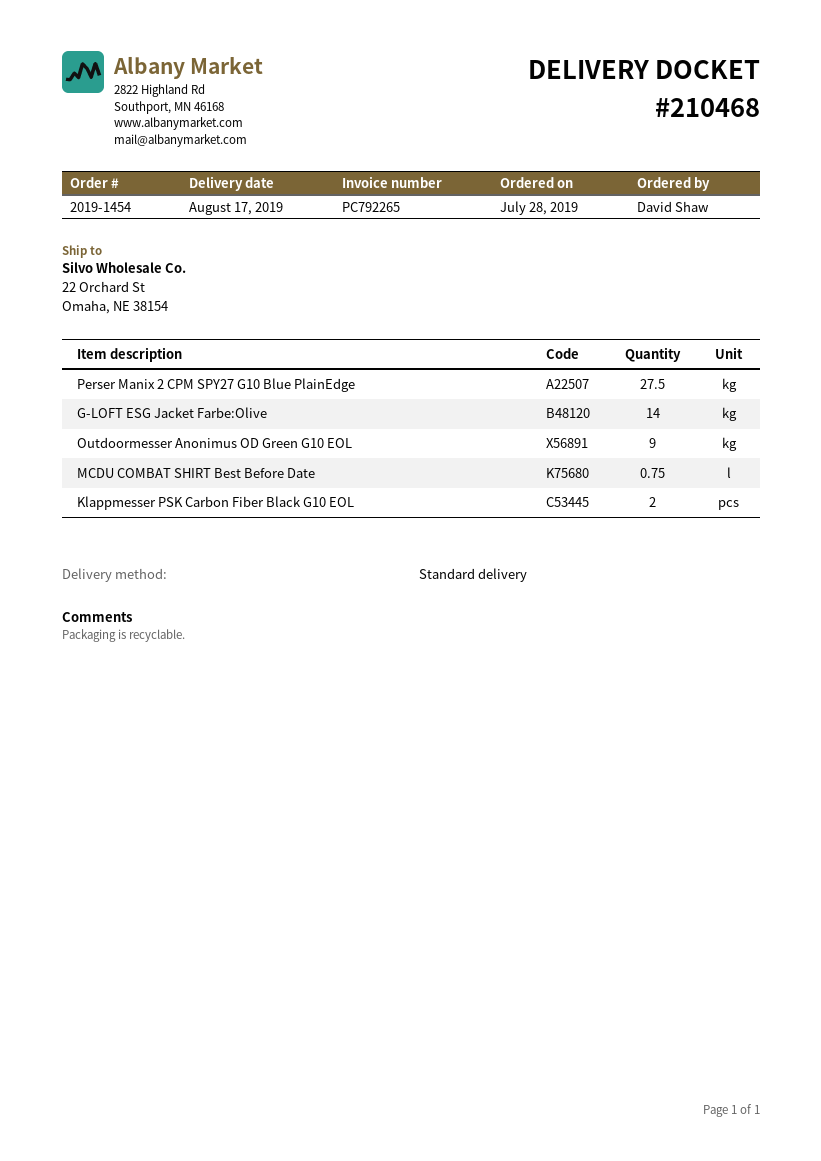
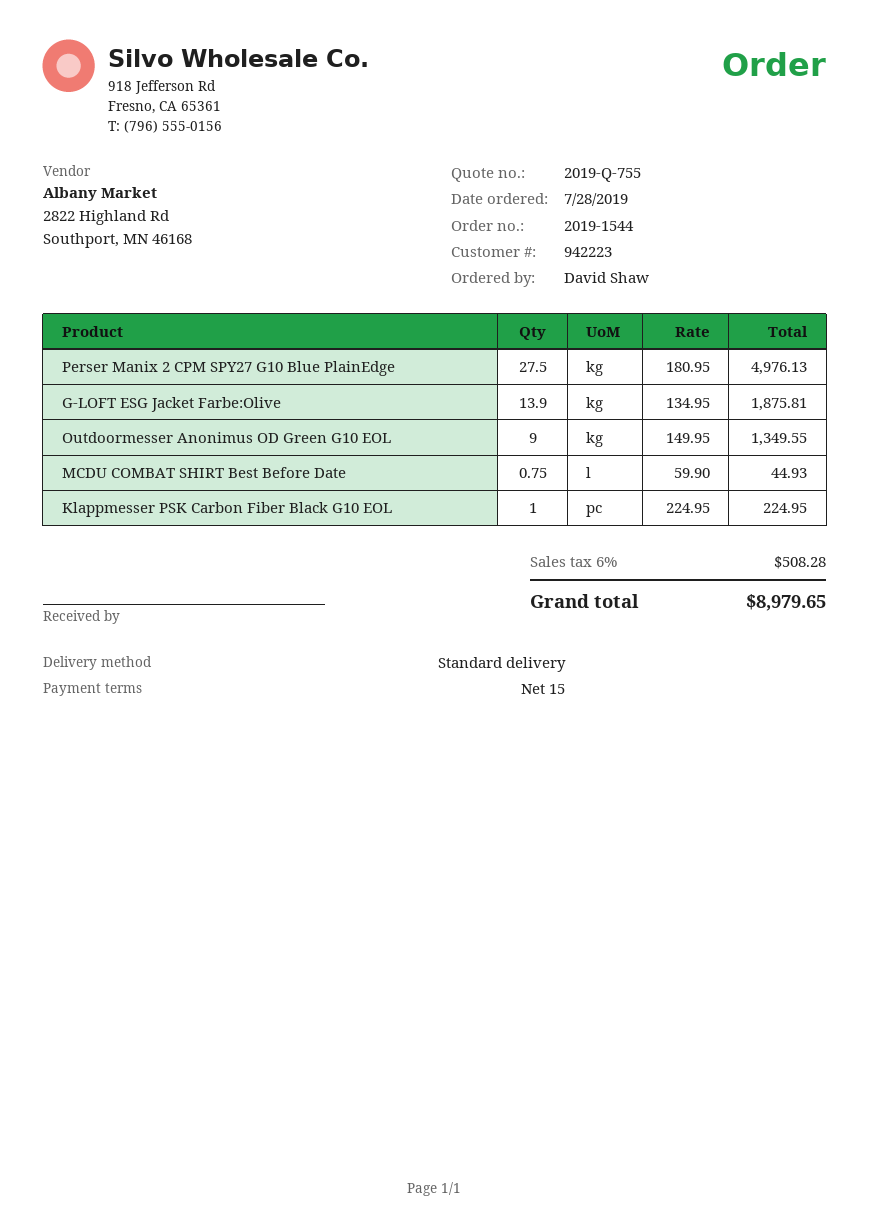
order number: 2019-1454 -> 2019-1544
G-LOFT ESG Jacket Farbe:Olive: 14 -> 13.9
Klappmesser PSK Carbon Fiber Black G10 EOL: 2 -> 1

